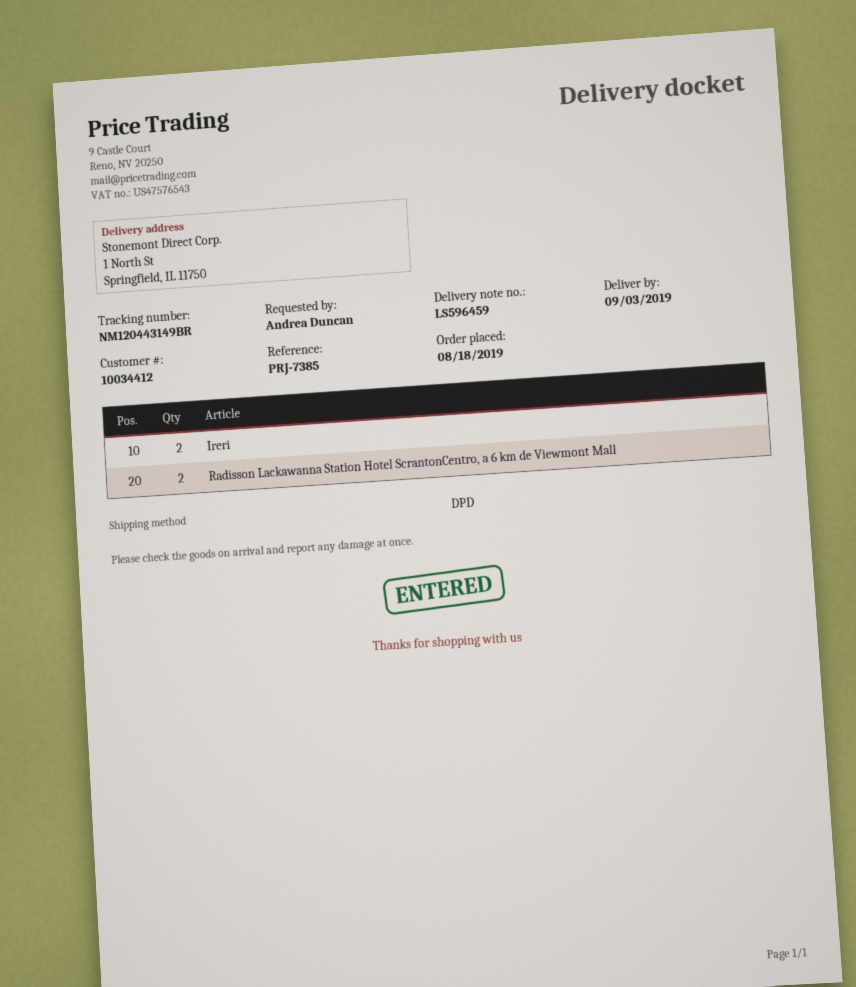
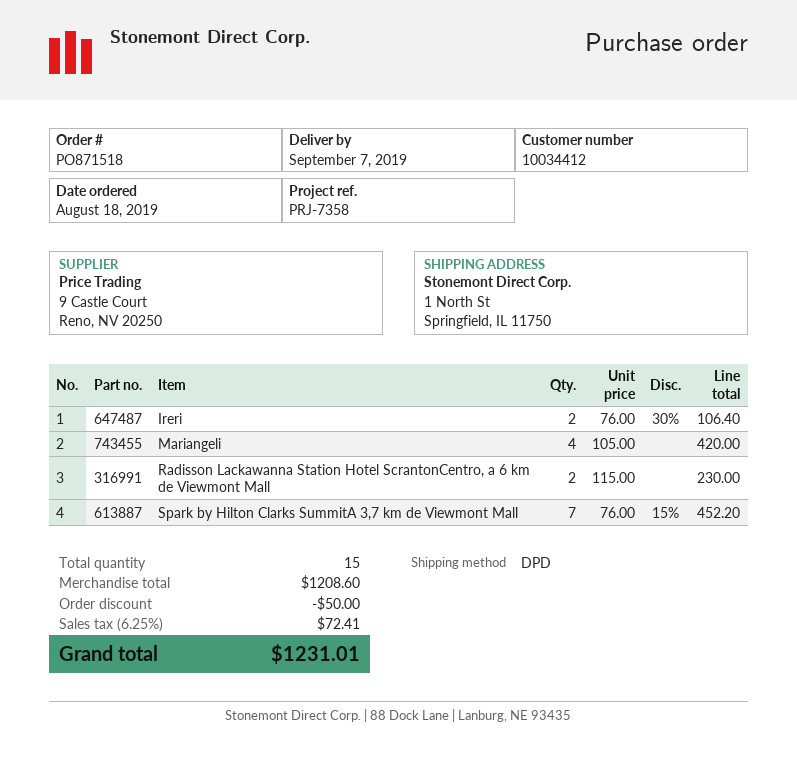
delivery date: 2019-09-03 -> 2019-09-07
reference: PRJ-7385 -> PRJ-7358
Mariangeli: none -> 4
Spark by Hilton Clarks SummitA 3,7 km de Viewmont Mall: none -> 7

